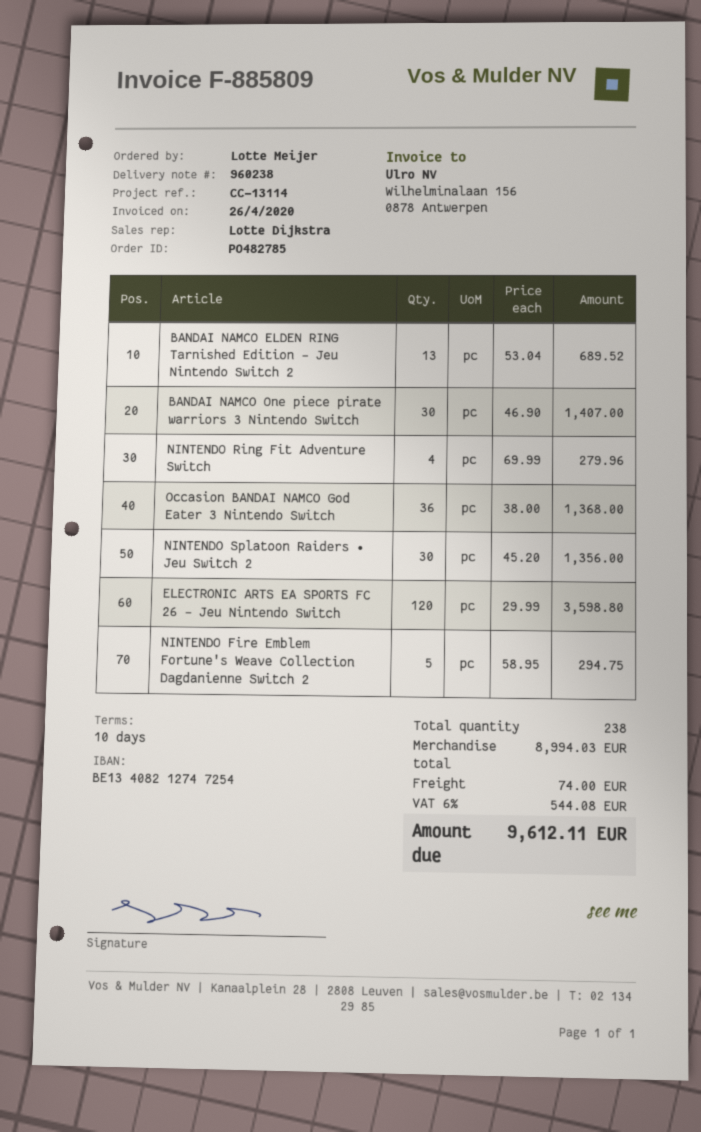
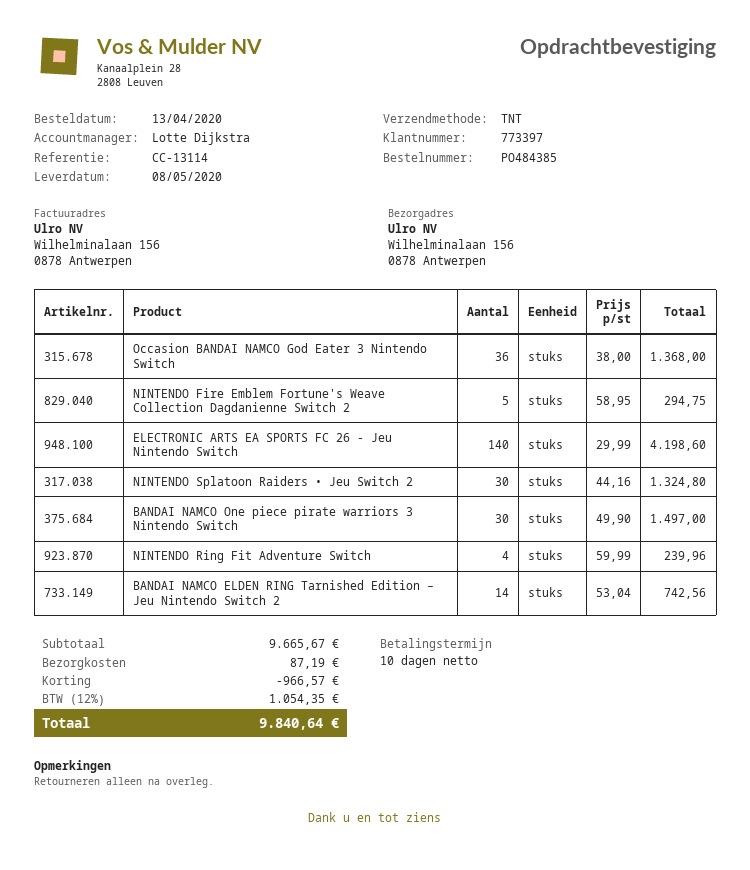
order number: PO482785 -> PO484385
BANDAI NAMCO ELDEN RING Tarnished Edition – Jeu Nintendo Switch 2: 13 x 53.04 = 689.52 -> 14 x 53.04 = 742.56
BANDAI NAMCO One piece pirate warriors 3 Nintendo Switch: 30 x 46.90 = 1407.00 -> 30 x 49.90 = 1497.00
NINTENDO Ring Fit Adventure Switch: 4 x 69.99 = 279.96 -> 4 x 59.99 = 239.96
NINTENDO Splatoon Raiders • Jeu Switch 2: 30 x 45.20 = 1356.00 -> 30 x 44.16 = 1324.80
ELECTRONIC ARTS EA SPORTS FC 26 - Jeu Nintendo Switch: 120 x 29.99 = 3598.80 -> 140 x 29.99 = 4198.60
subtotal: 8994.03 -> 9665.67
discount: none -> 966.57
shipping: 74.00 -> 87.19
tax: 6% = 544.08 -> 12% = 1054.35
total: 9612.11 -> 9840.64

